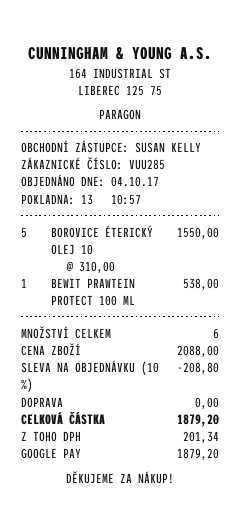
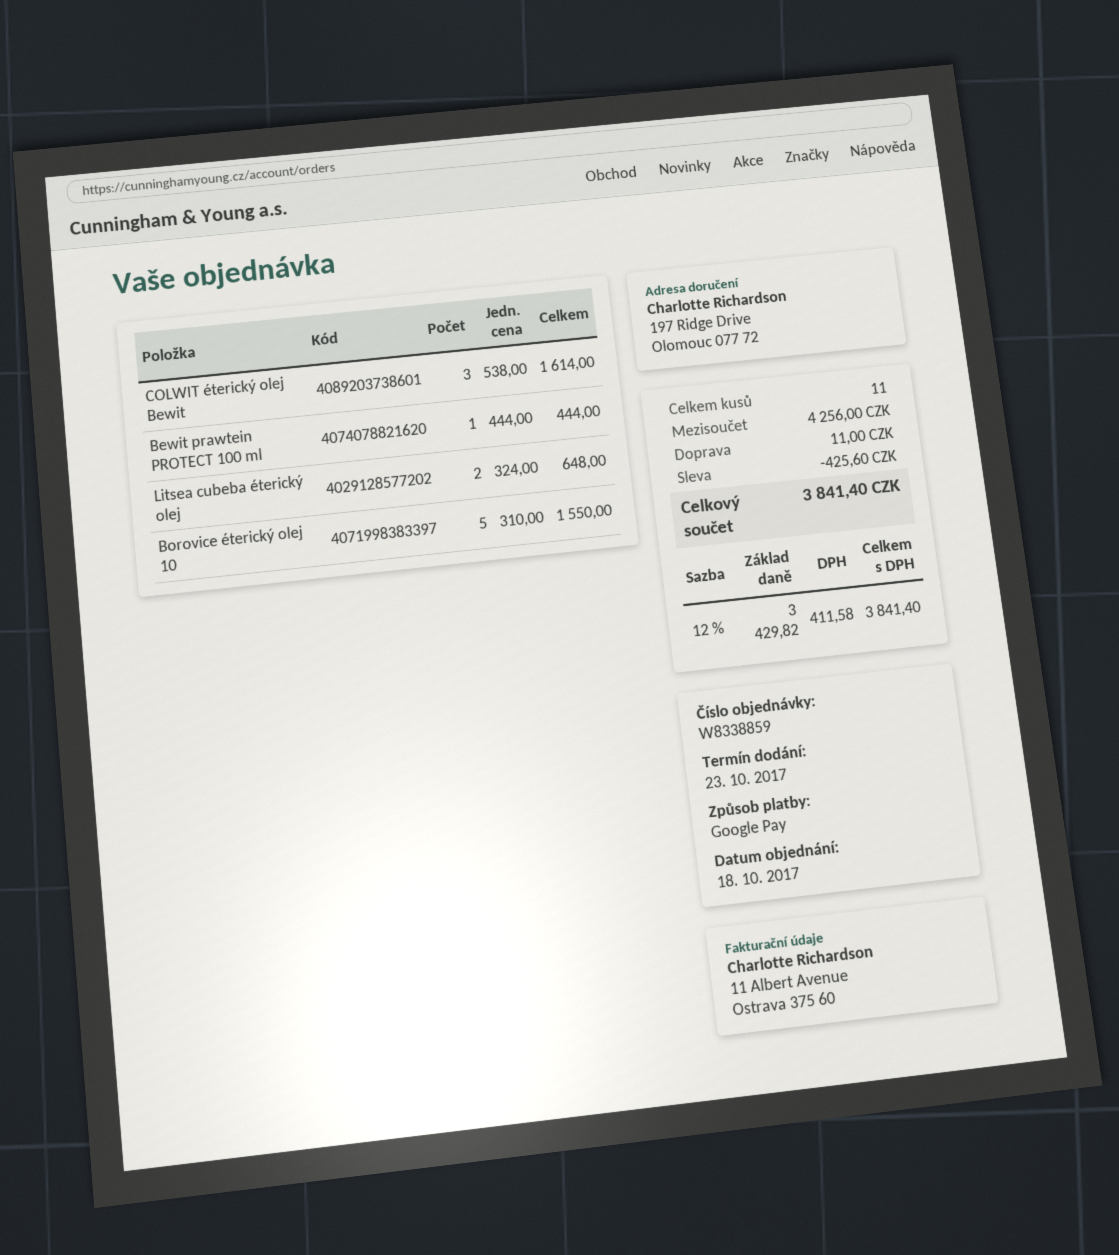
order date: 2017-10-04 -> 2017-10-18
BEWIT PRAWTEIN PROTECT 100 ML: 1 x 538.00 = 538.00 -> 1 x 444.00 = 444.00
COLWIT éterický olej Bewit: none -> 3 x 538.00 = 1614.00
Litsea cubeba éterický olej: none -> 2 x 324.00 = 648.00
total quantity: 6 -> 11
subtotal: 2088.00 -> 4256.00
discount: 208.80 -> 425.60
shipping: 0.00 -> 11.00
tax: 201.34 -> 411.58
total: 1879.20 -> 3841.40

